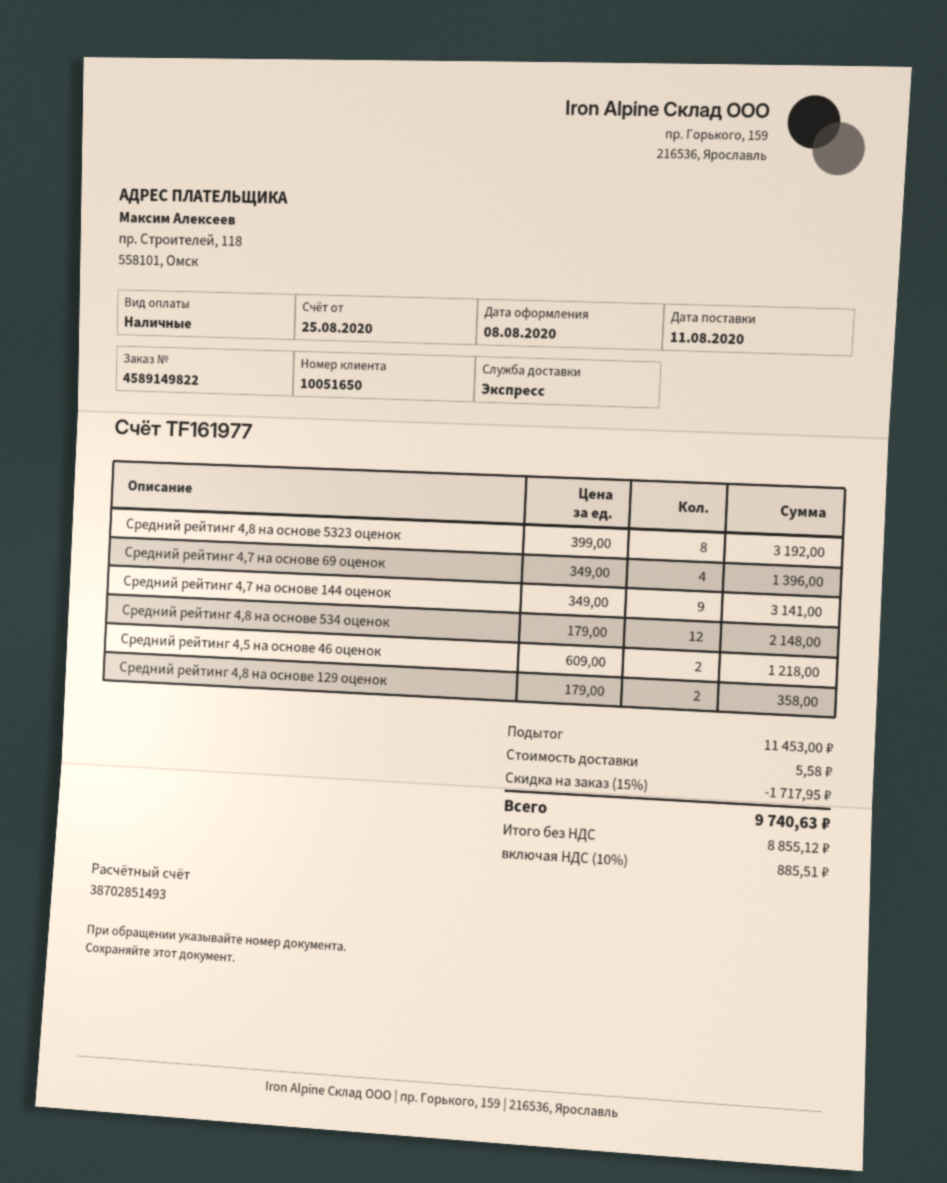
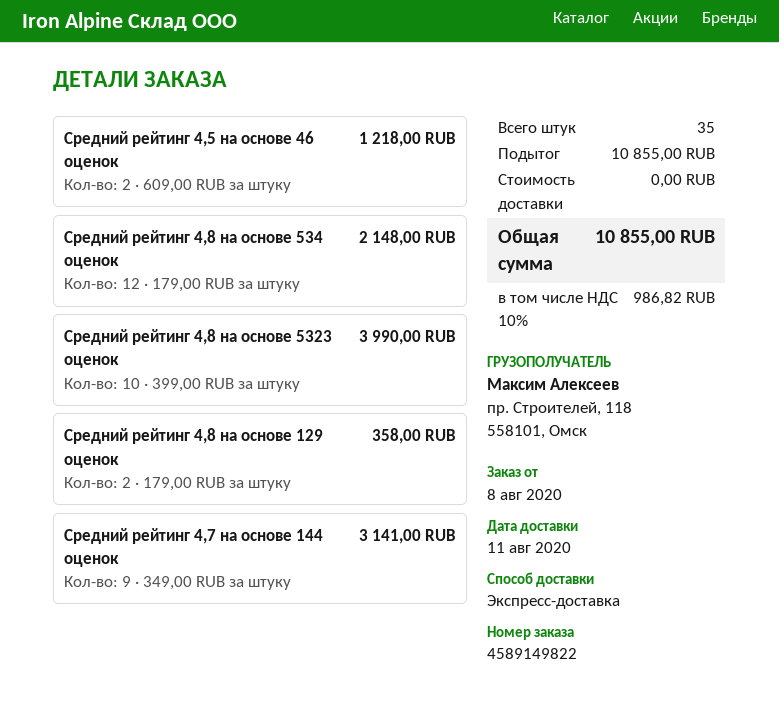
Средний рейтинг 4,8 на основе 5323 оценок: 8 x 399.00 = 3192.00 -> 10 x 399.00 = 3990.00
Средний рейтинг 4,7 на основе 69 оценок: 4 x 349.00 = 1396.00 -> none
subtotal: 11453.00 -> 10855.00
discount: 15% = 1717.95 -> none
shipping: 5.58 -> 0.00
tax: 10% = 885.51 -> 10% = 986.82
total: 9740.63 -> 10855.00

